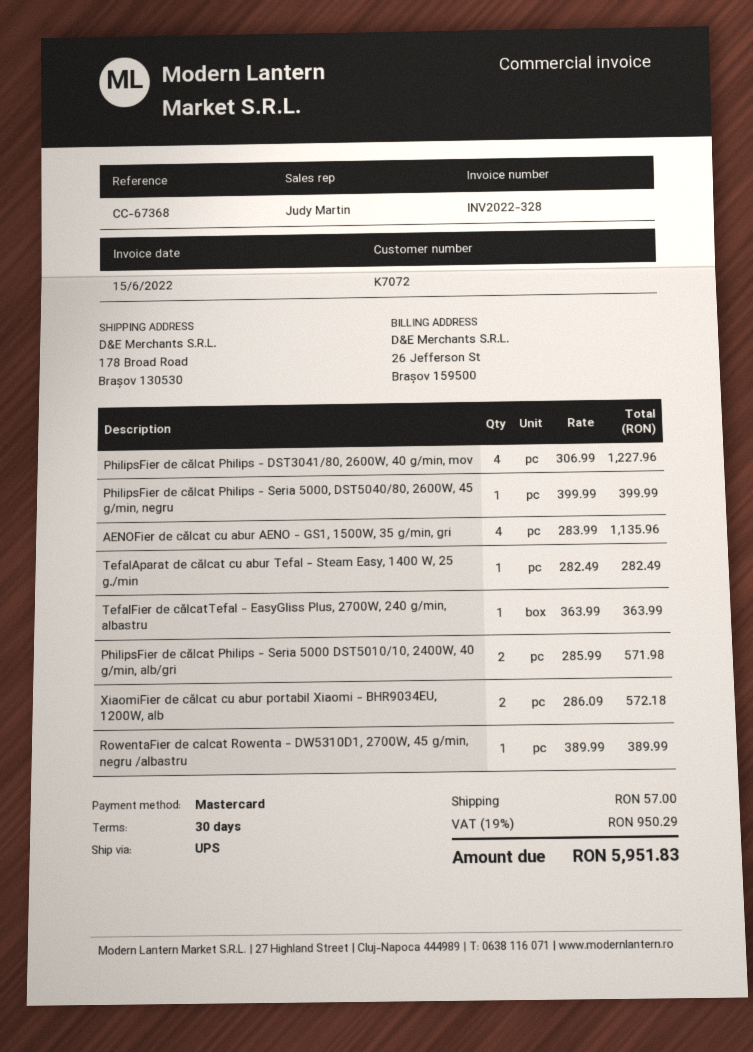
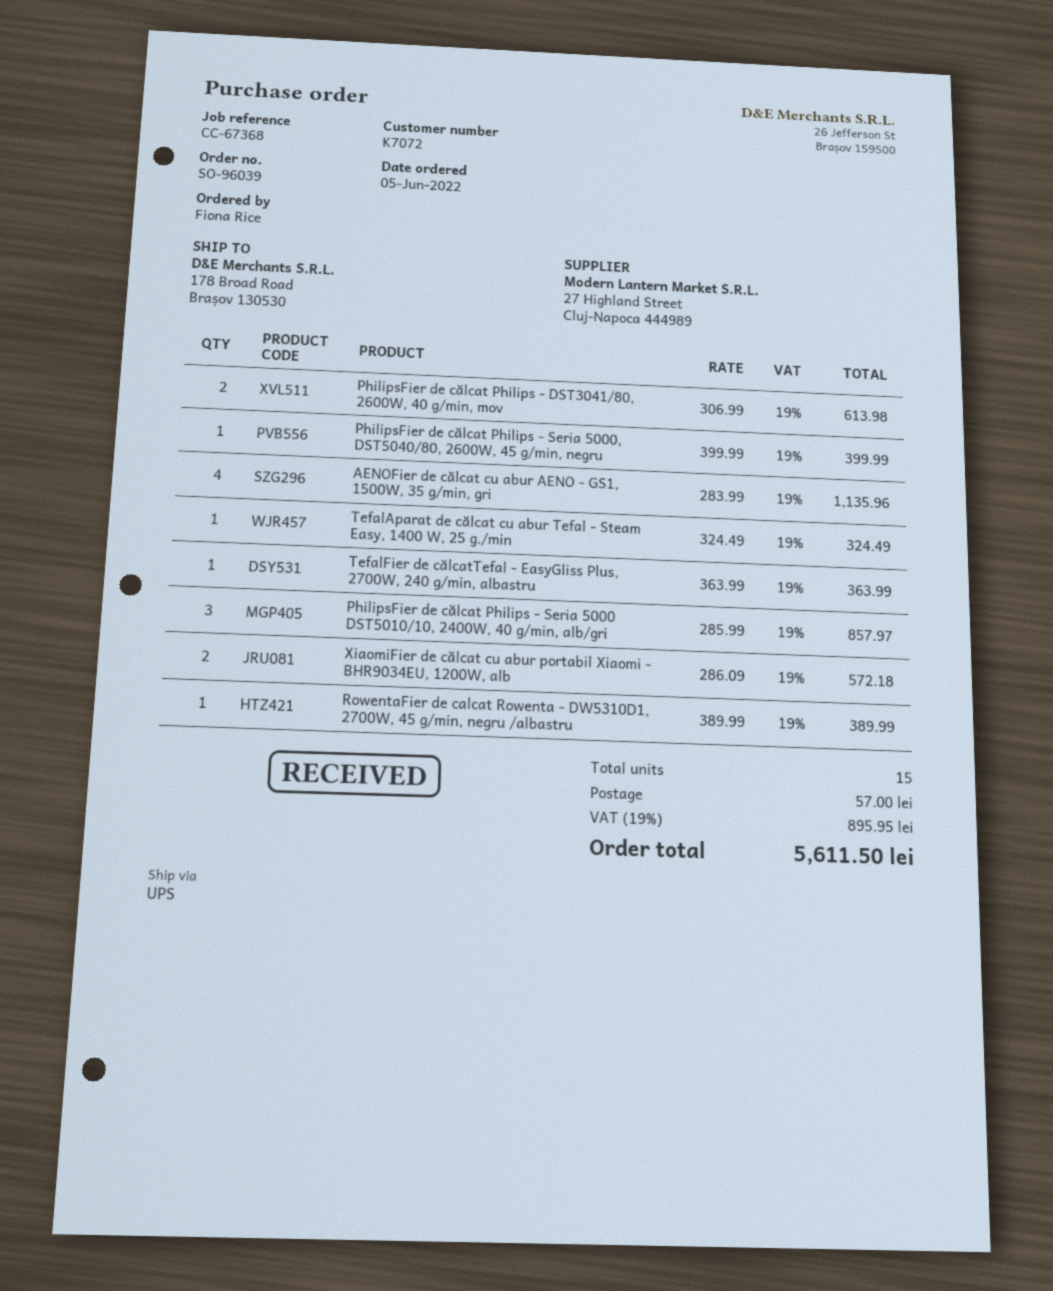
PhilipsFier de călcat Philips - DST3041/80, 2600W, 40 g/min, mov: 4 x 306.99 = 1227.96 -> 2 x 306.99 = 613.98
TefalAparat de călcat cu abur Tefal - Steam Easy, 1400 W, 25 g./min: 1 x 282.49 = 282.49 -> 1 x 324.49 = 324.49
PhilipsFier de călcat Philips - Seria 5000 DST5010/10, 2400W, 40 g/min, alb/gri: 2 x 285.99 = 571.98 -> 3 x 285.99 = 857.97
tax: 19% = 950.29 -> 19% = 895.95
total: 5951.83 -> 5611.50

